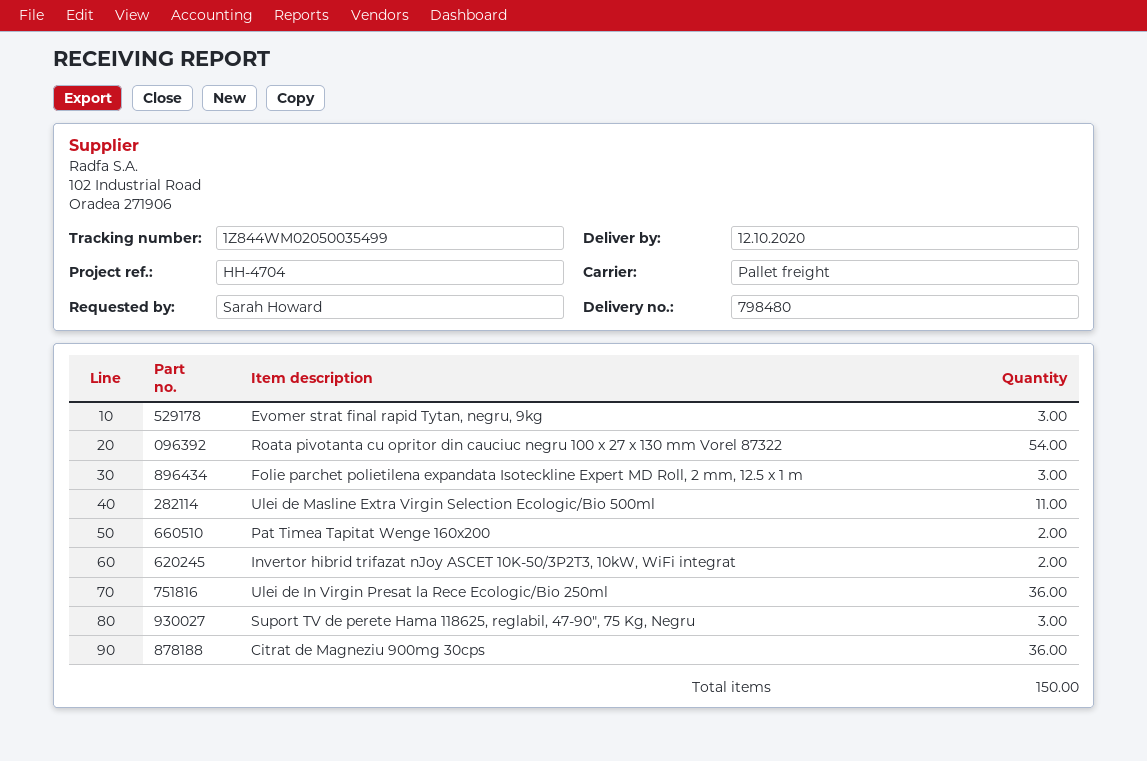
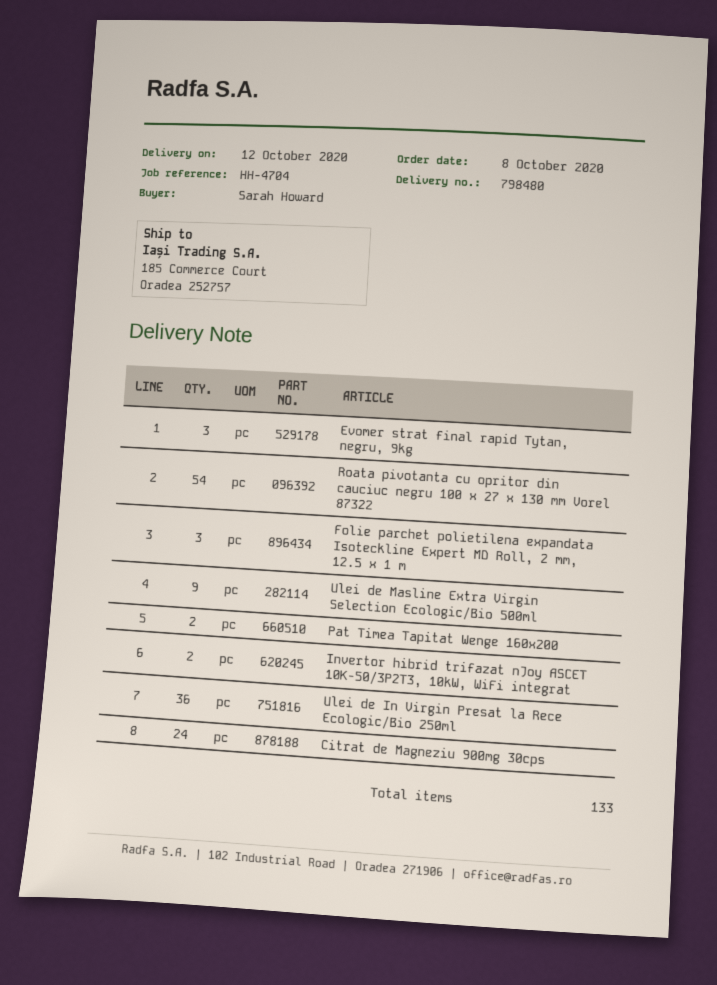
Ulei de Masline Extra Virgin Selection Ecologic/Bio 500ml: 11 -> 9
Suport TV de perete Hama 118625, reglabil, 47-90", 75 Kg, Negru: 3 -> none
Citrat de Magneziu 900mg 30cps: 36 -> 24
total quantity: 150 -> 133

